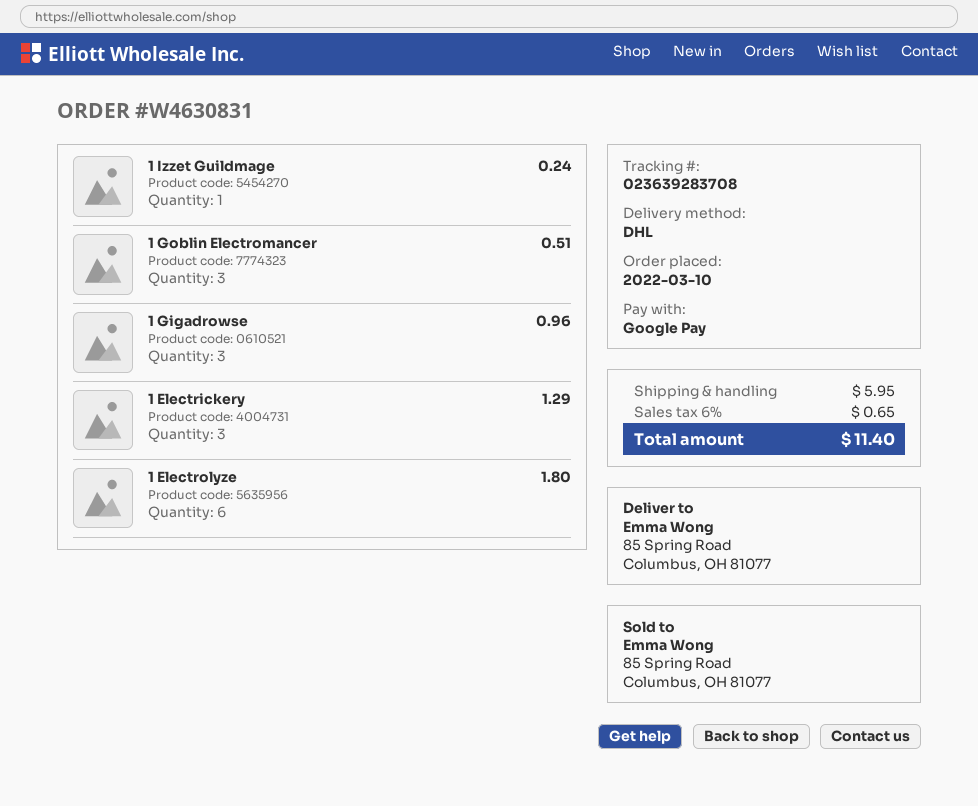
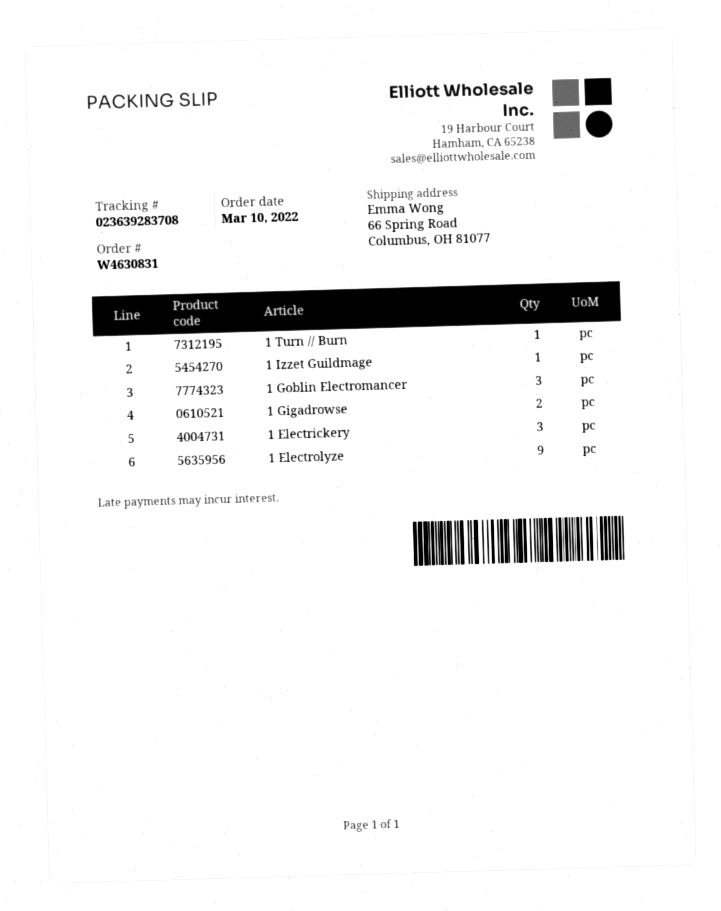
ship to: 85 Spring Road, Columbus, OH 81077 -> 66 Spring Road, Columbus, OH 81077
1 Gigadrowse: 3 -> 2
1 Electrolyze: 6 -> 9
1 Turn // Burn: none -> 1

